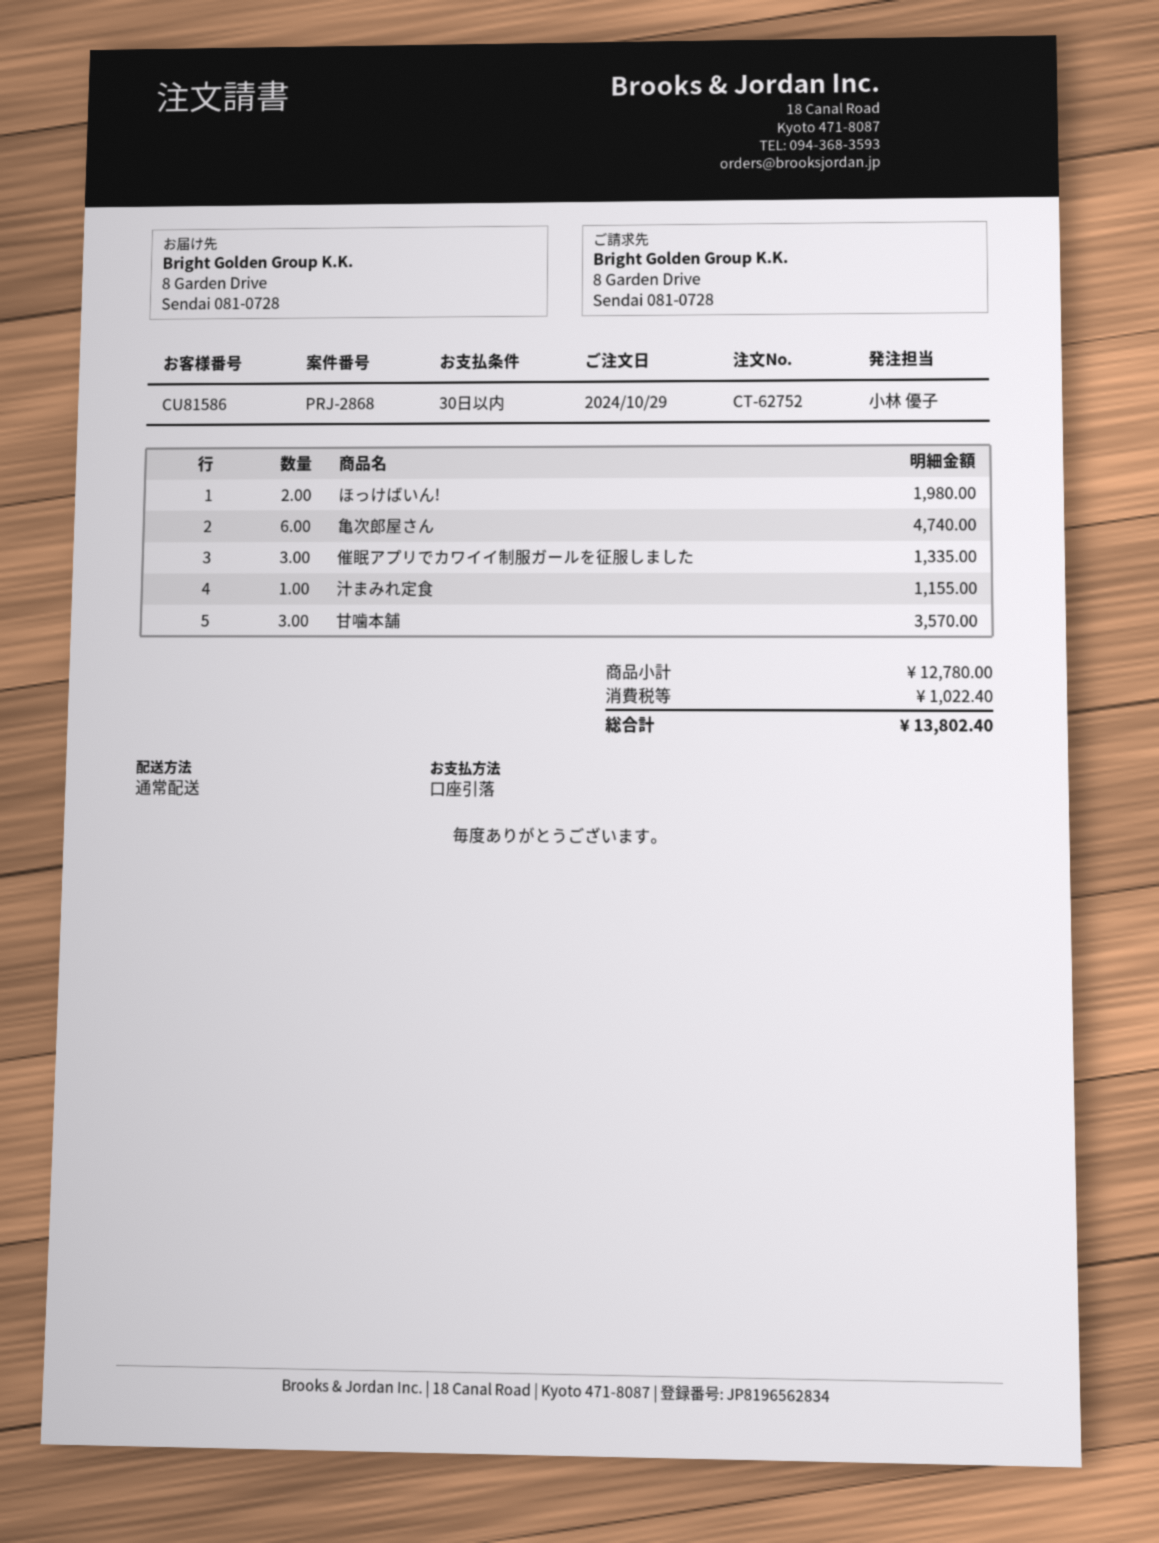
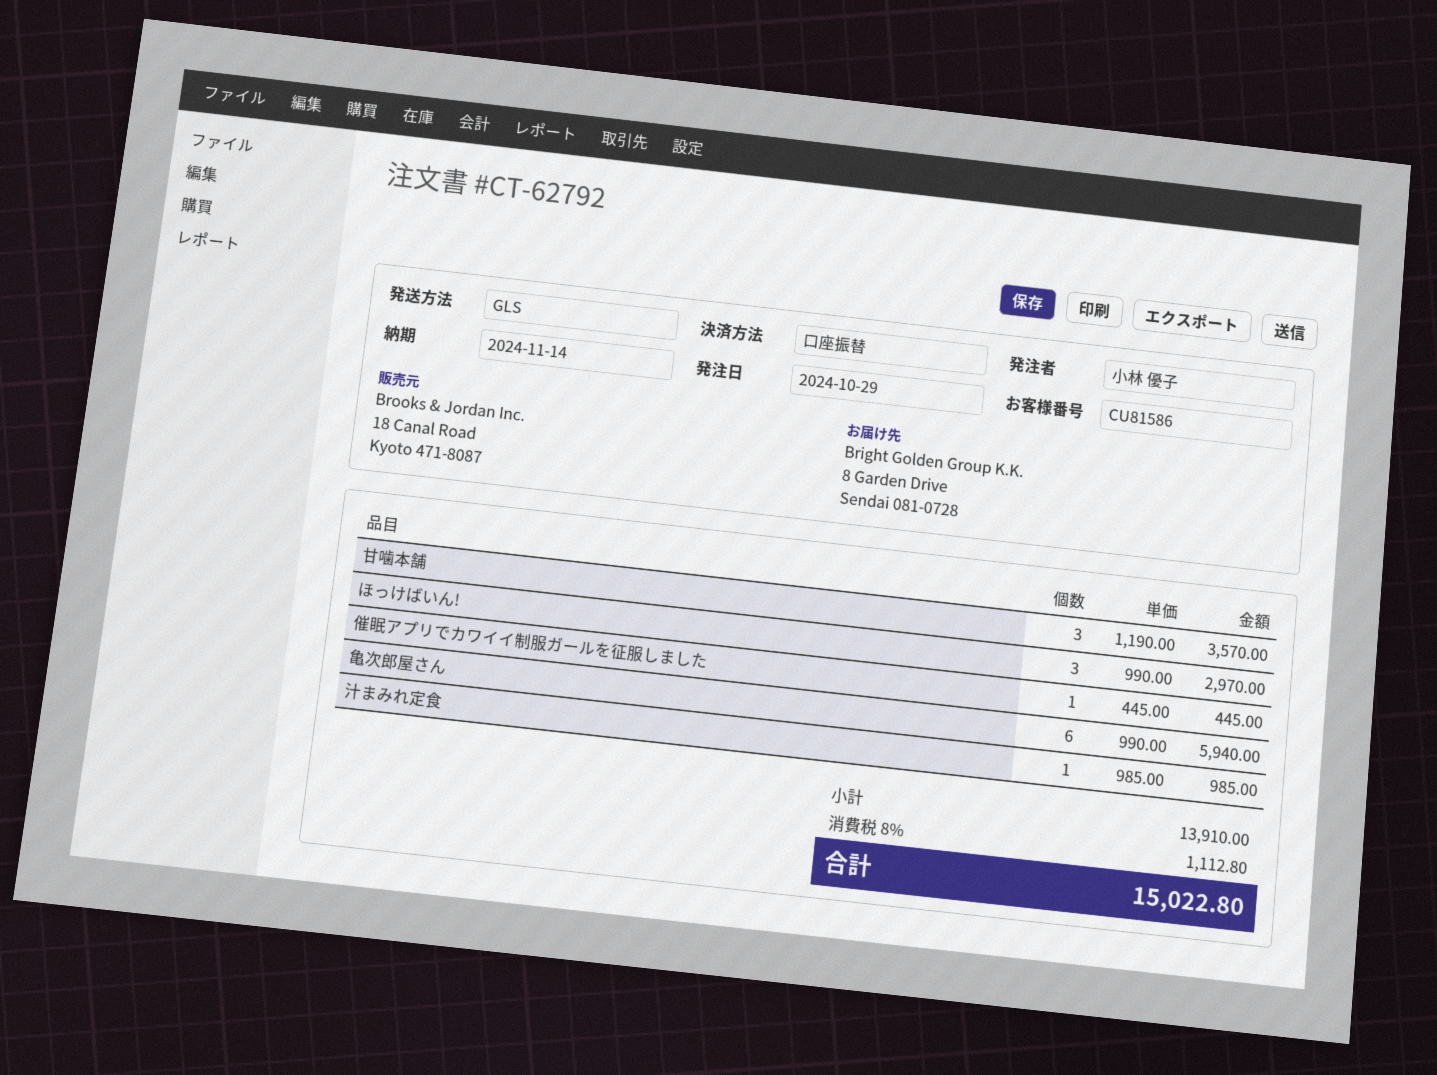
order number: CT-62752 -> CT-62792
shipping method: standard -> GLS
ほっけばいん!: 2 for 1980.00 -> 3 for 2970.00
亀次郎屋さん: 6 for 4740.00 -> 6 for 5940.00
催眠アプリでカワイイ制服ガールを征服しました: 3 for 1335.00 -> 1 for 445.00
汁まみれ定食: 1 for 1155.00 -> 1 for 985.00
subtotal: 12780.00 -> 13910.00
tax: 1022.40 -> 1112.80
total: 13802.40 -> 15022.80

